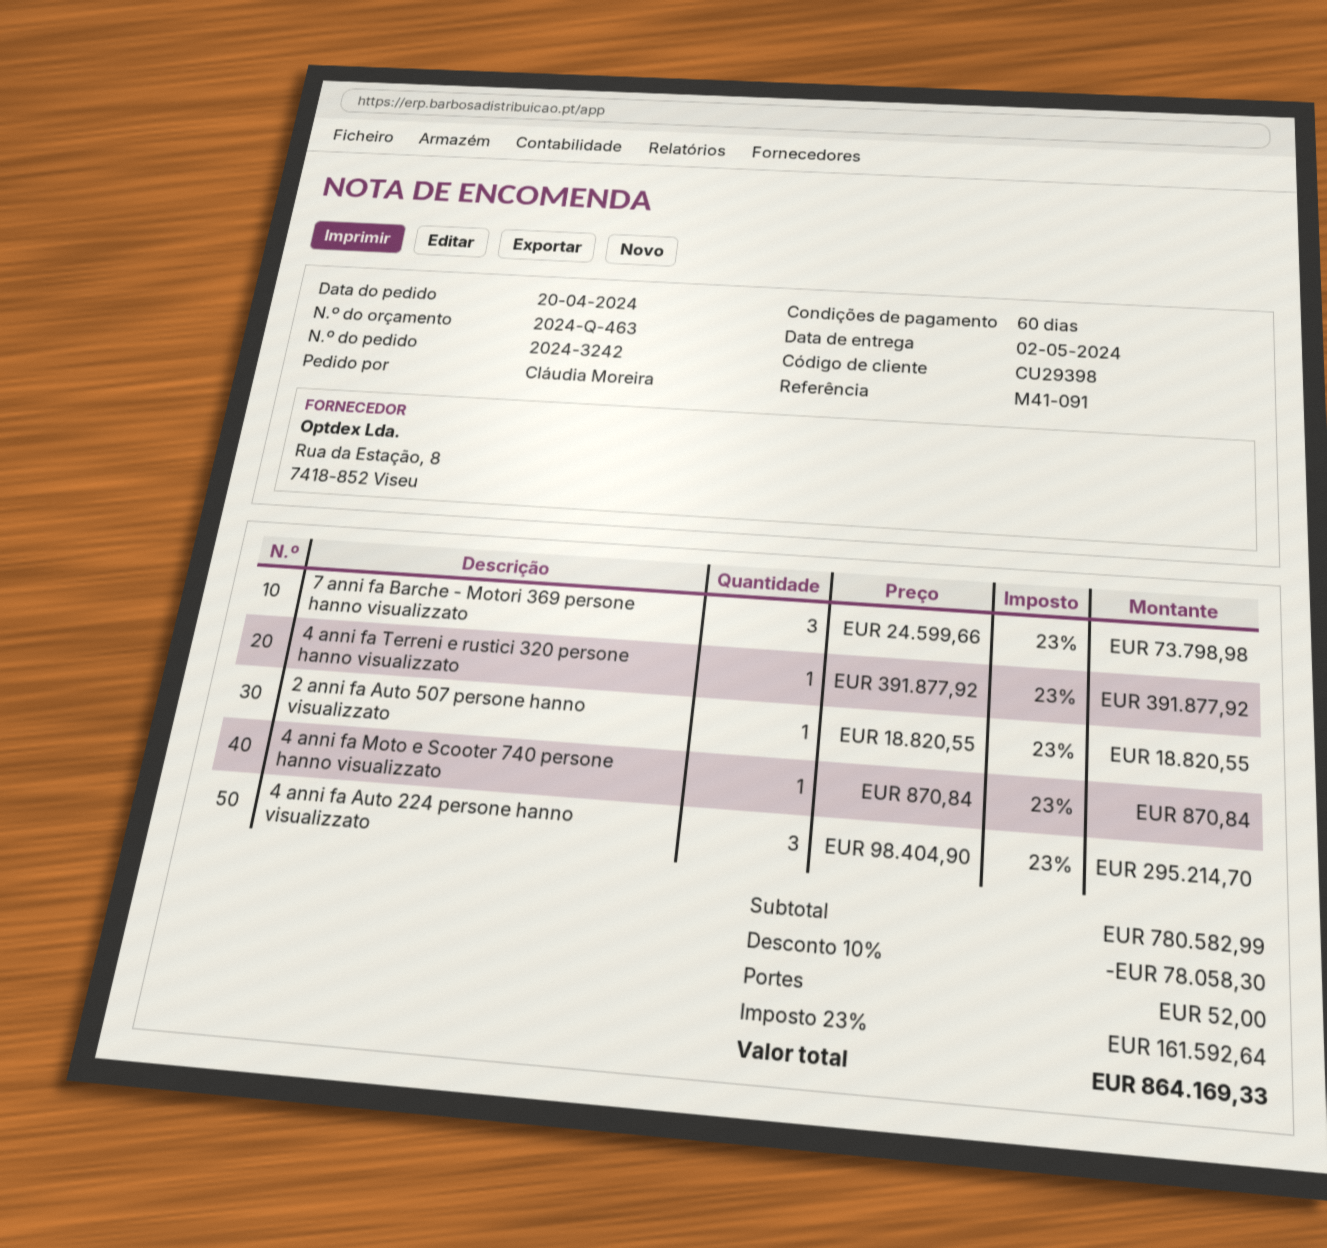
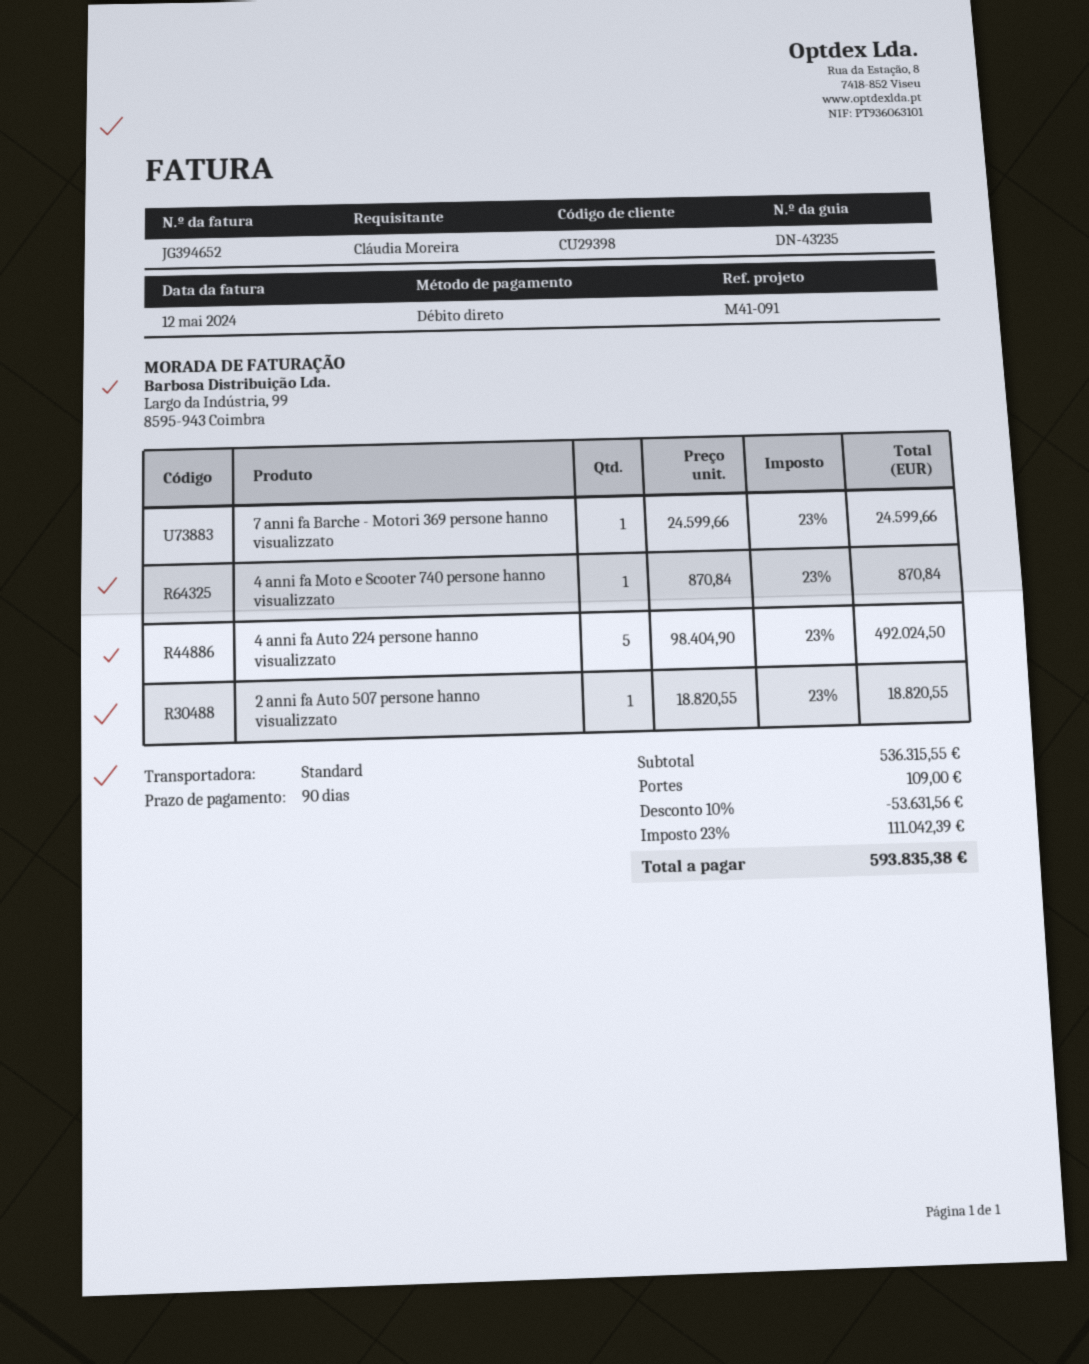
payment terms: 60 days -> 90 days
7 anni fa Barche - Motori 369 persone hanno visualizzato: 3 x 24599.66 = 73798.98 -> 1 x 24599.66 = 24599.66
4 anni fa Terreni e rustici 320 persone hanno visualizzato: 1 x 391877.92 = 391877.92 -> none
4 anni fa Auto 224 persone hanno visualizzato: 3 x 98404.90 = 295214.70 -> 5 x 98404.90 = 492024.50
subtotal: 780582.99 -> 536315.55
discount: 10% = 78058.30 -> 10% = 53631.56
shipping: 52.00 -> 109.00
tax: 23% = 161592.64 -> 23% = 111042.39
total: 864169.33 -> 593835.38

